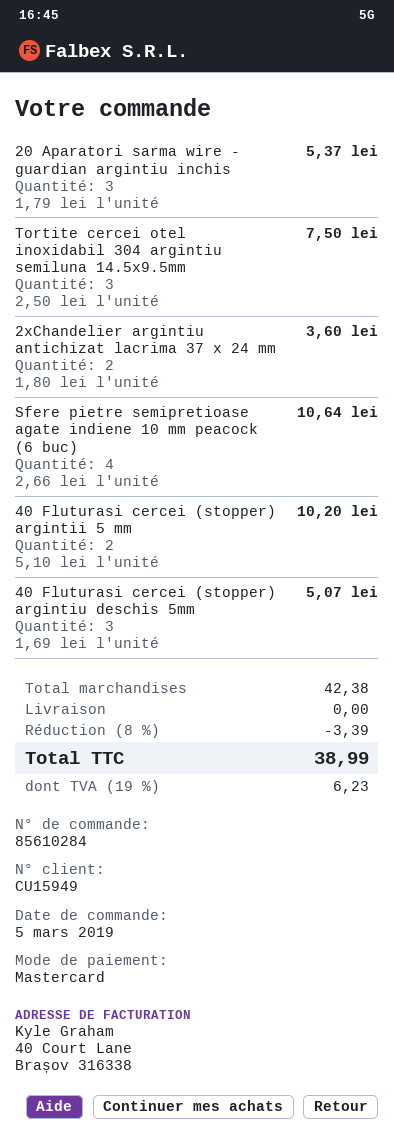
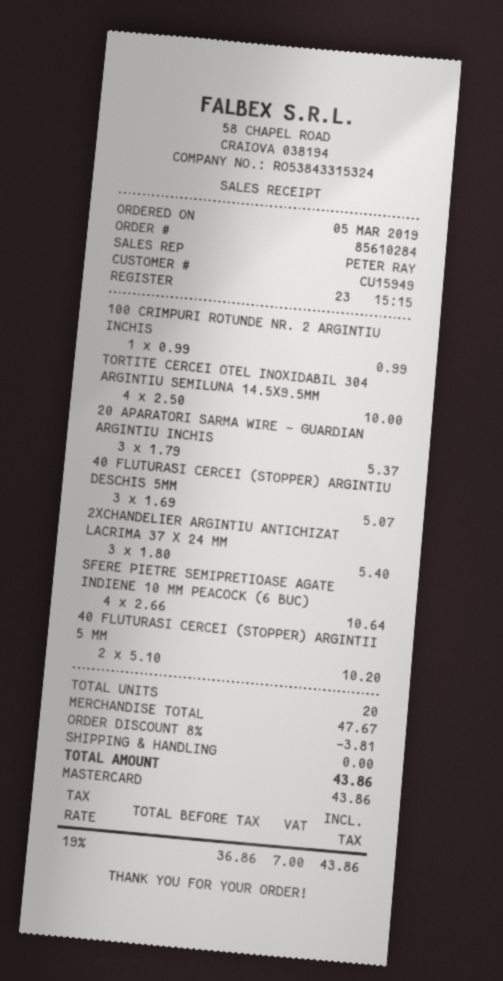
Tortite cercei otel inoxidabil 304 argintiu semiluna 14.5x9.5mm: 3 x 2.50 = 7.50 -> 4 x 2.50 = 10.00
2xChandelier argintiu antichizat lacrima 37 x 24 mm: 2 x 1.80 = 3.60 -> 3 x 1.80 = 5.40
100 CRIMPURI ROTUNDE NR. 2 ARGINTIU INCHIS: none -> 1 x 0.99 = 0.99
subtotal: 42.38 -> 47.67
discount: 8% = 3.39 -> 8% = 3.81
tax: 19% = 6.23 -> 19% = 7.00
total: 38.99 -> 43.86

